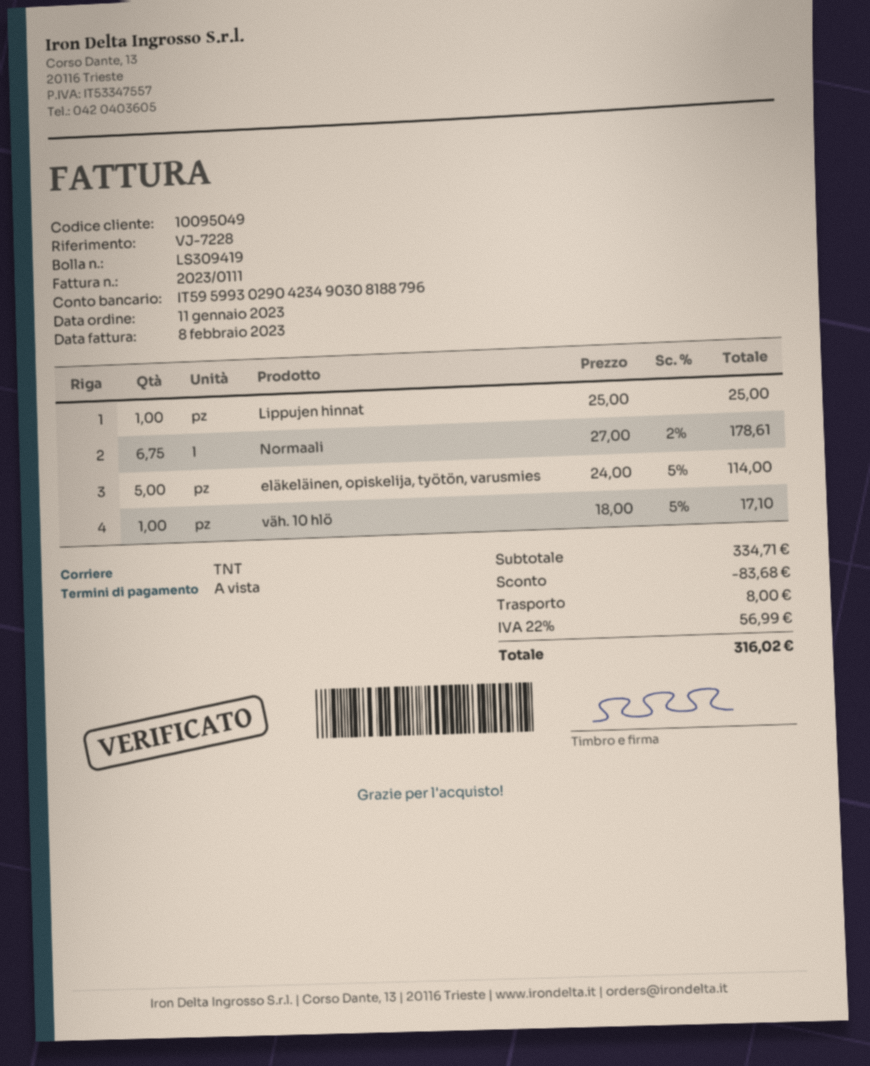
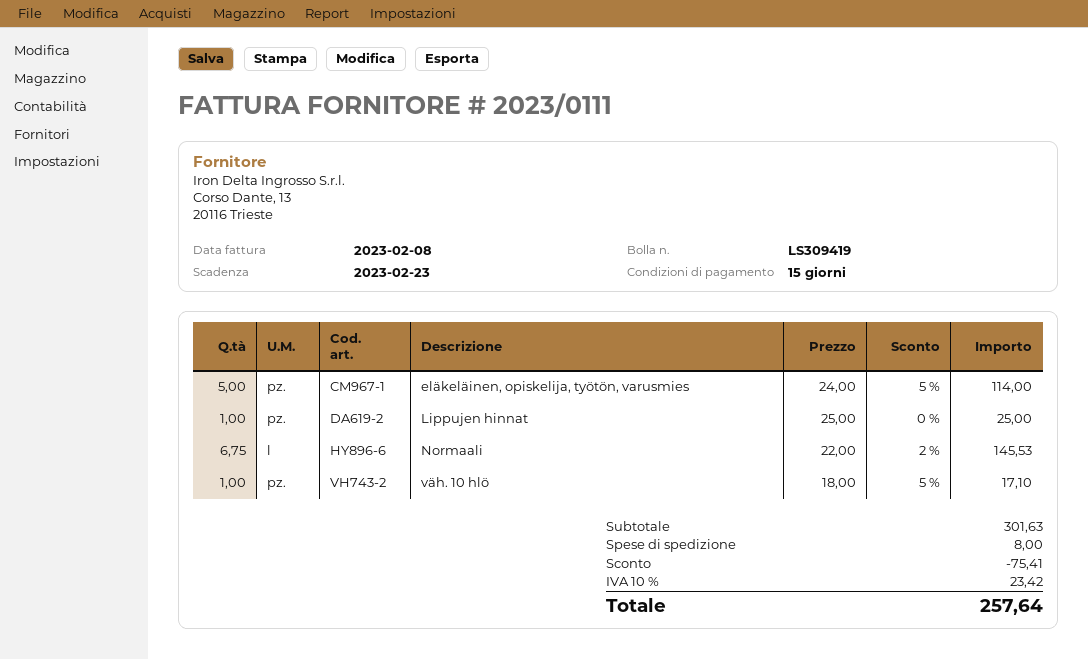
payment terms: on receipt -> 15 days
Normaali: 6.75 x 27.00 - 2% = 178.61 -> 6.75 x 22.00 - 2% = 145.53
subtotal: 334.71 -> 301.63
discount: 83.68 -> 75.41
tax: 22% = 56.99 -> 10% = 23.42
total: 316.02 -> 257.64

